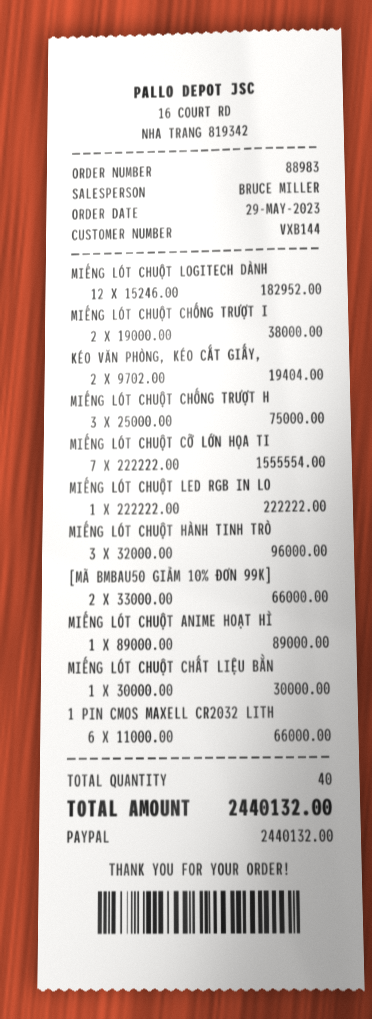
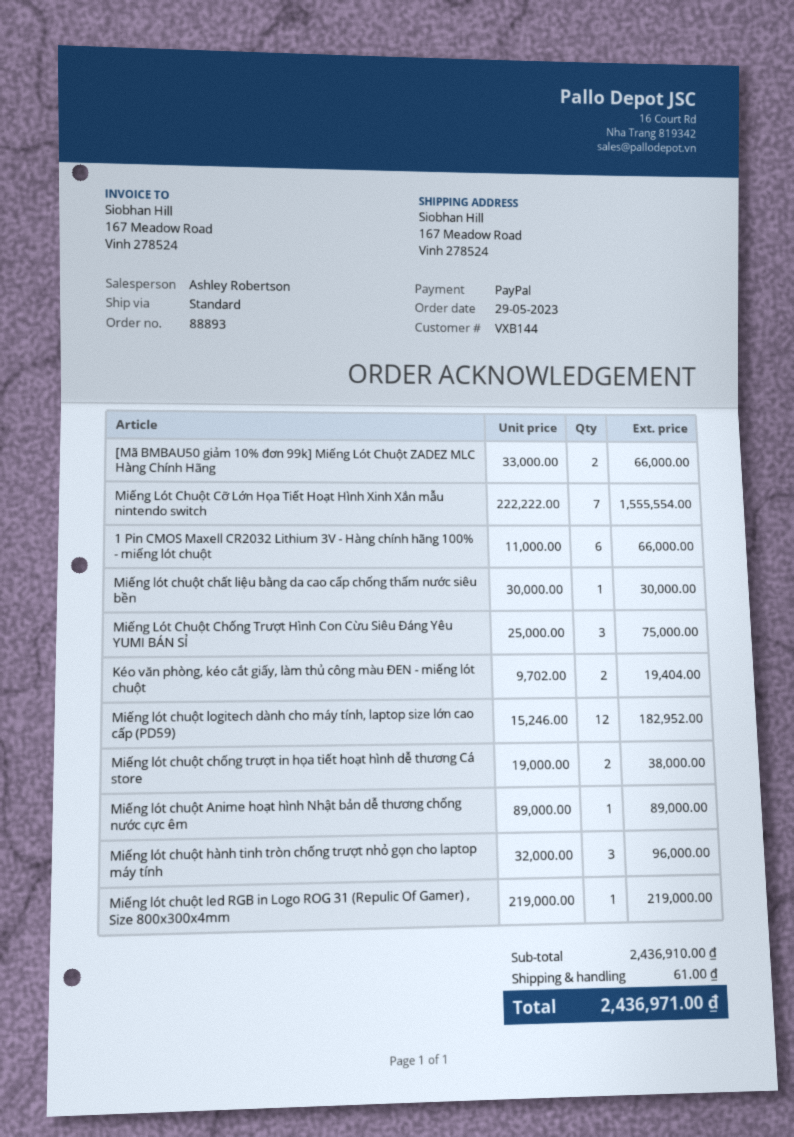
order number: 88983 -> 88893
sales rep: BRUCE MILLER -> Ashley Robertson
MIẾNG LÓT CHUỘT LED RGB IN LO: 1 x 222222.00 = 222222.00 -> 1 x 219000.00 = 219000.00
shipping: none -> 61.00
total: 2440132.00 -> 2436971.00

